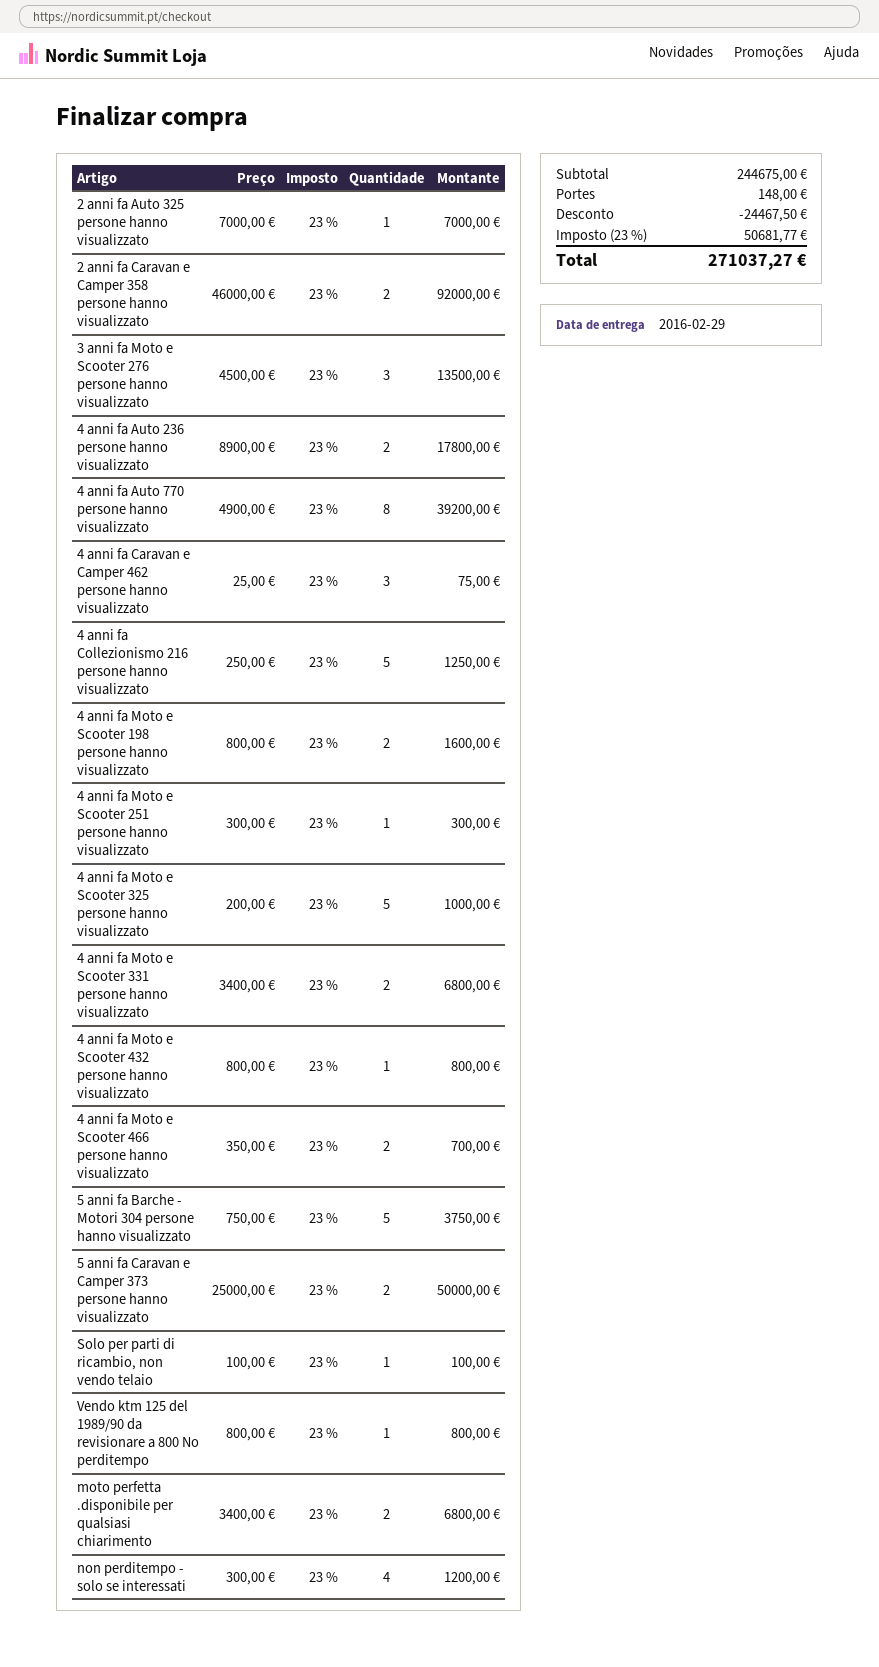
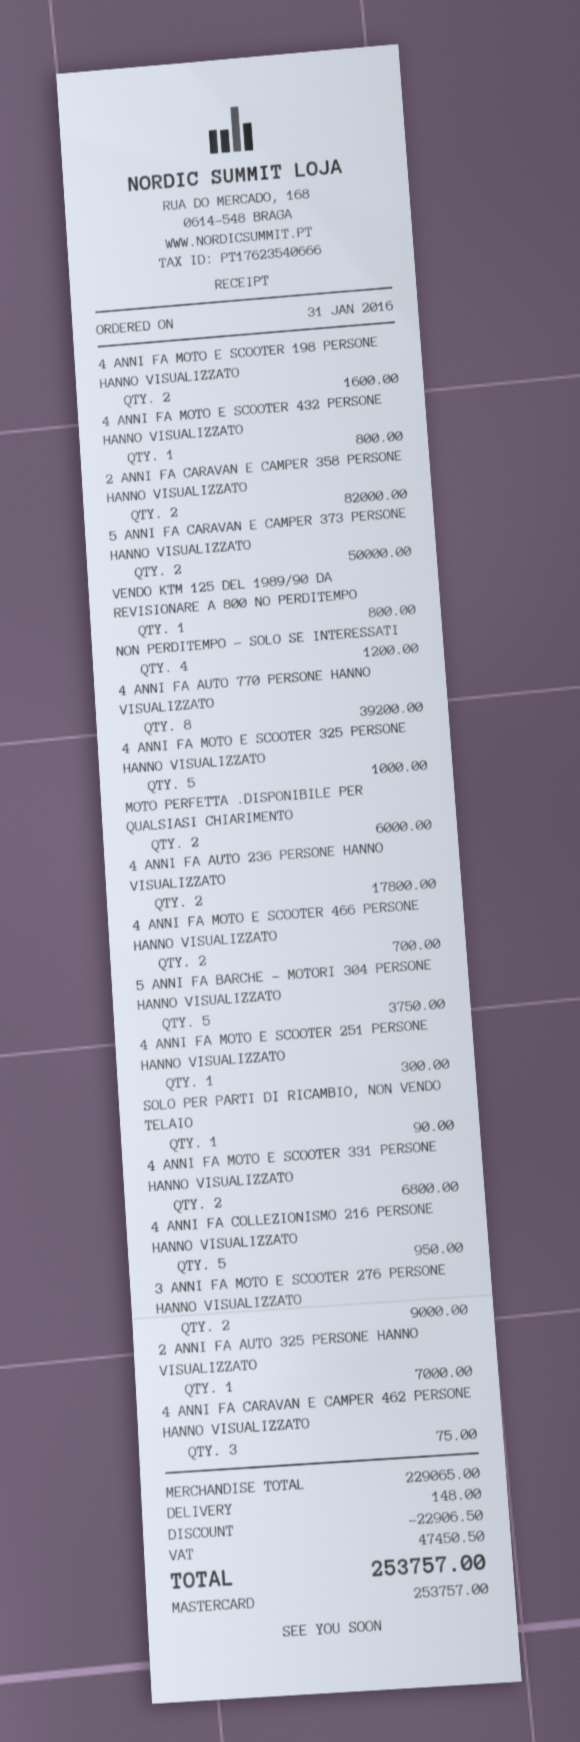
2 anni fa Caravan e Camper 358 persone hanno visualizzato: 2 for 92000.00 -> 2 for 82000.00
3 anni fa Moto e Scooter 276 persone hanno visualizzato: 3 for 13500.00 -> 2 for 9000.00
4 anni fa Collezionismo 216 persone hanno visualizzato: 5 for 1250.00 -> 5 for 950.00
Solo per parti di ricambio, non vendo telaio: 1 for 100.00 -> 1 for 90.00
moto perfetta .disponibile per qualsiasi chiarimento: 2 for 6800.00 -> 2 for 6000.00
subtotal: 244675.00 -> 229065.00
discount: 24467.50 -> 22906.50
tax: 50681.77 -> 47450.50
total: 271037.27 -> 253757.00

